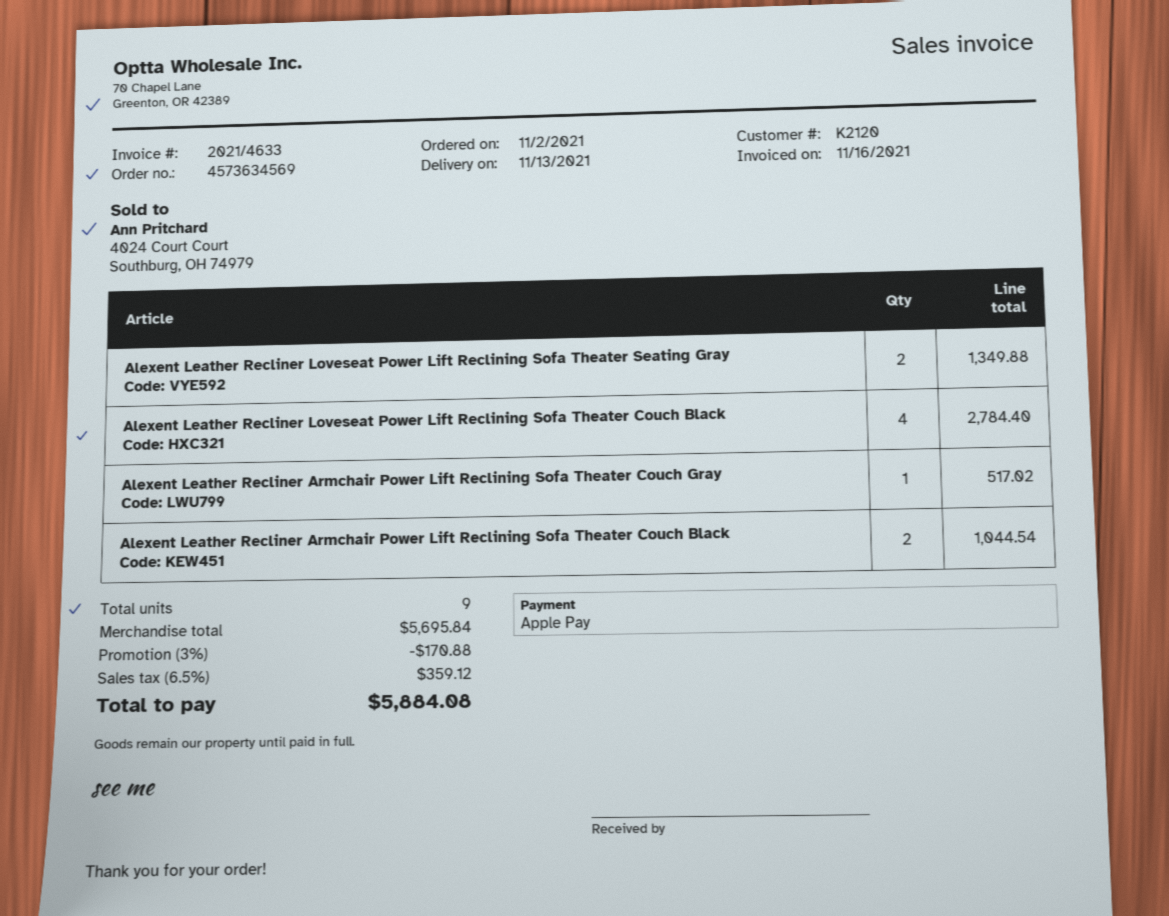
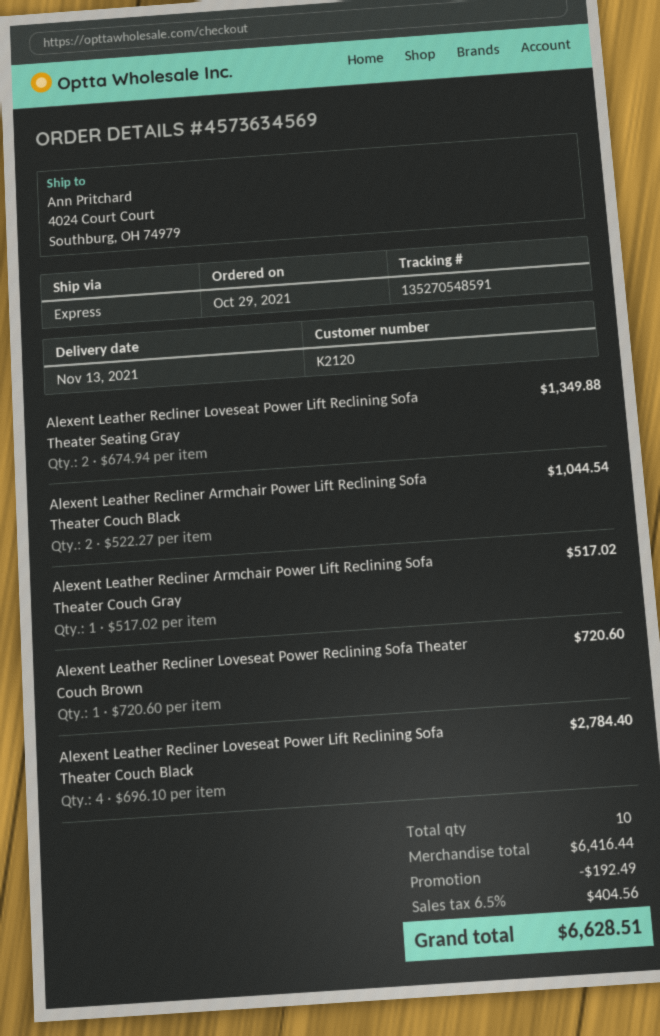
order date: 2021-11-02 -> 2021-10-29
Alexent Leather Recliner Loveseat Power Reclining Sofa Theater Couch Brown: none -> 1 for 720.60
total quantity: 9 -> 10
subtotal: 5695.84 -> 6416.44
discount: 170.88 -> 192.49
tax: 6.5% = 359.12 -> 6.5% = 404.56
total: 5884.08 -> 6628.51

